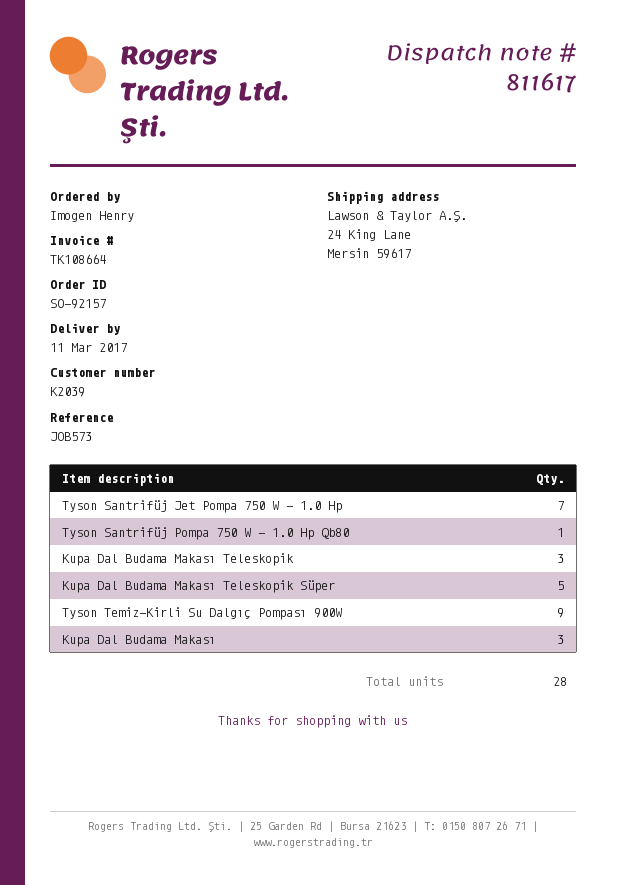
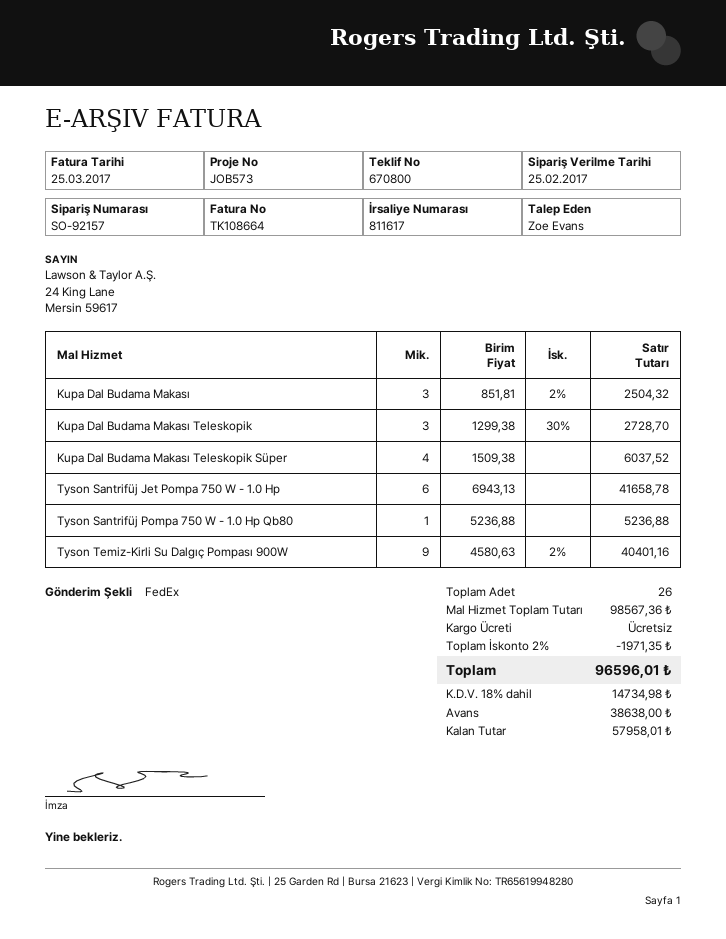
ordered by: Imogen Henry -> Zoe Evans
Tyson Santrifüj Jet Pompa 750 W - 1.0 Hp: 7 -> 6
Kupa Dal Budama Makası Teleskopik Süper: 5 -> 4
total quantity: 28 -> 26

